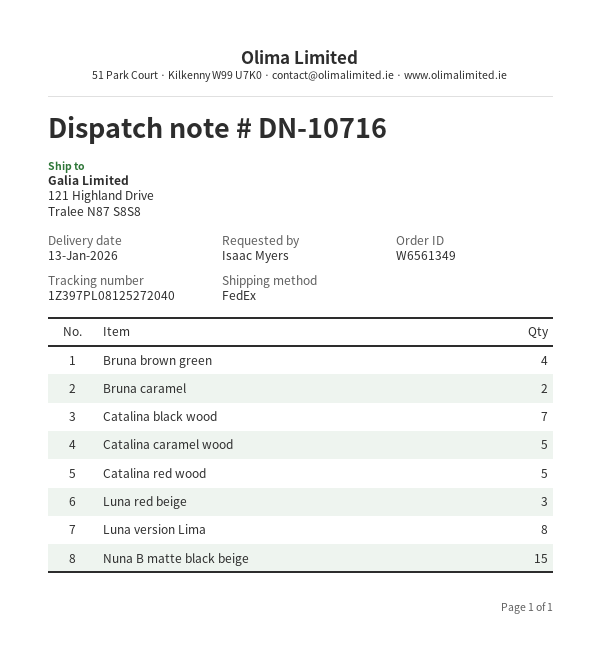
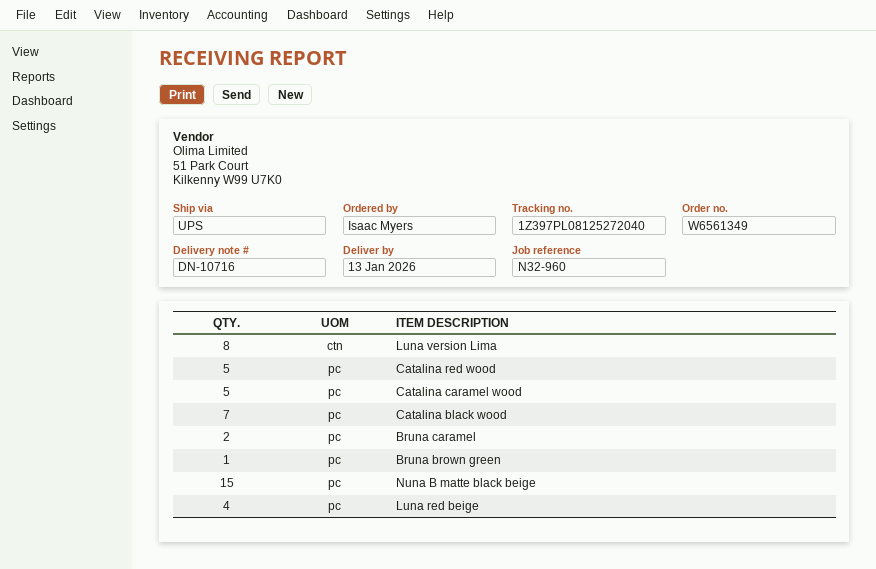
shipping method: FedEx -> UPS
Bruna brown green: 4 -> 1
Luna red beige: 3 -> 4

